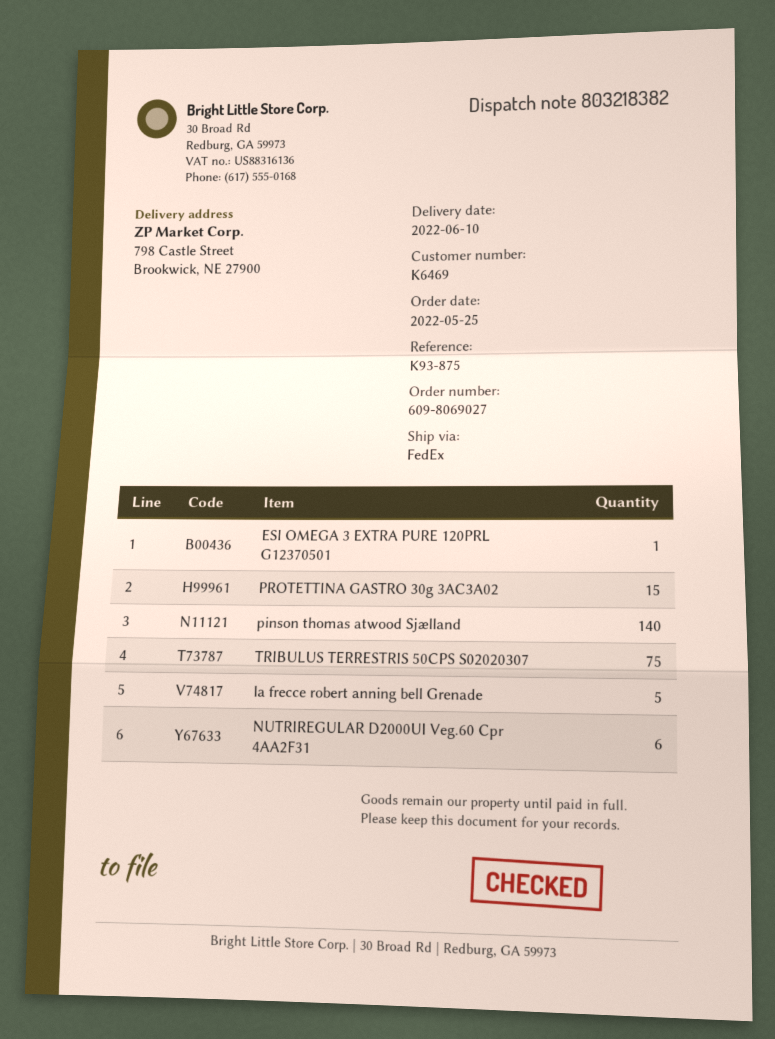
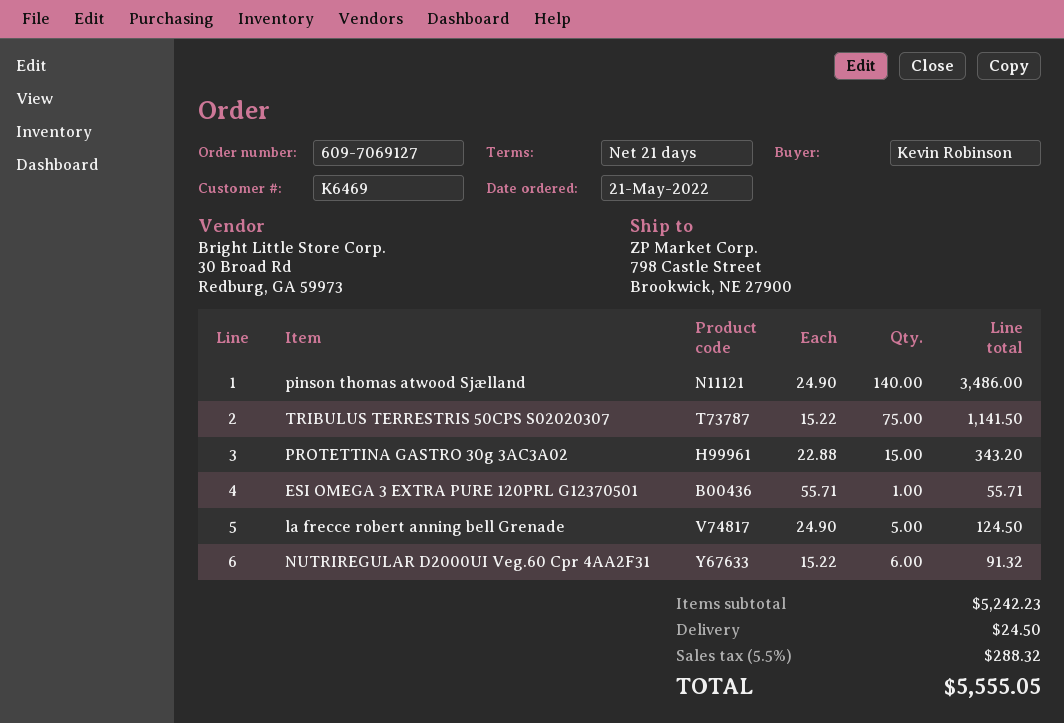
order number: 609-8069027 -> 609-7069127
order date: 2022-05-25 -> 2022-05-21

